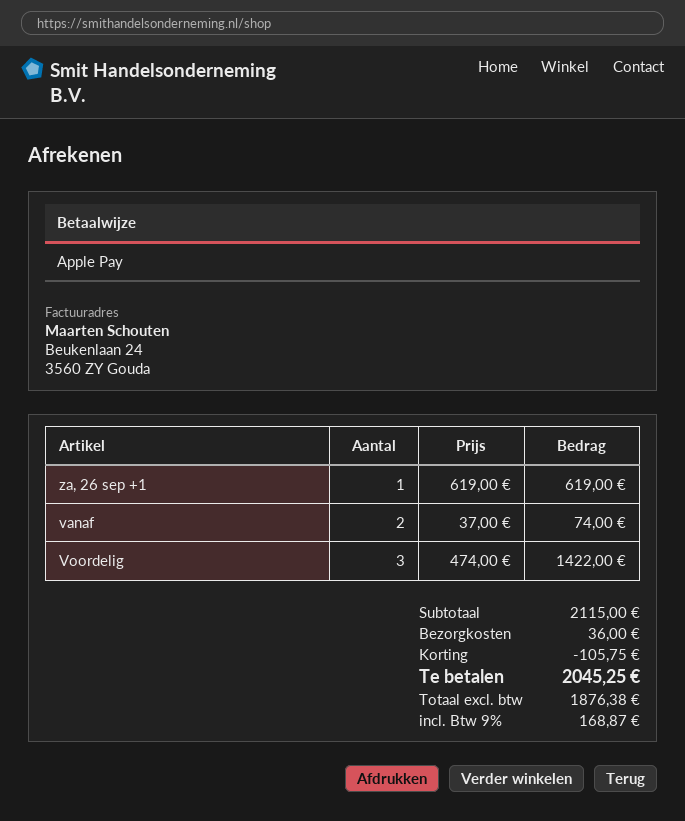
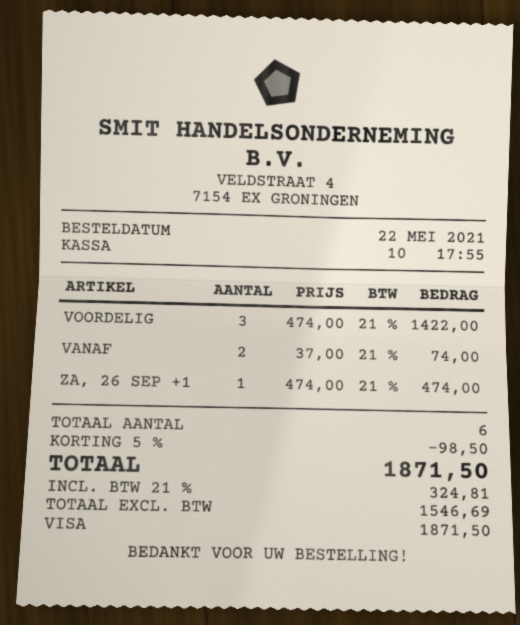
payment method: Apple Pay -> Visa
za, 26 sep +1: 1 x 619.00 = 619.00 -> 1 x 474.00 = 474.00
discount: 105.75 -> 98.50
shipping: 36.00 -> none
net: 1876.38 -> 1546.69
tax: 9% = 168.87 -> 21% = 324.81
total: 2045.25 -> 1871.50

